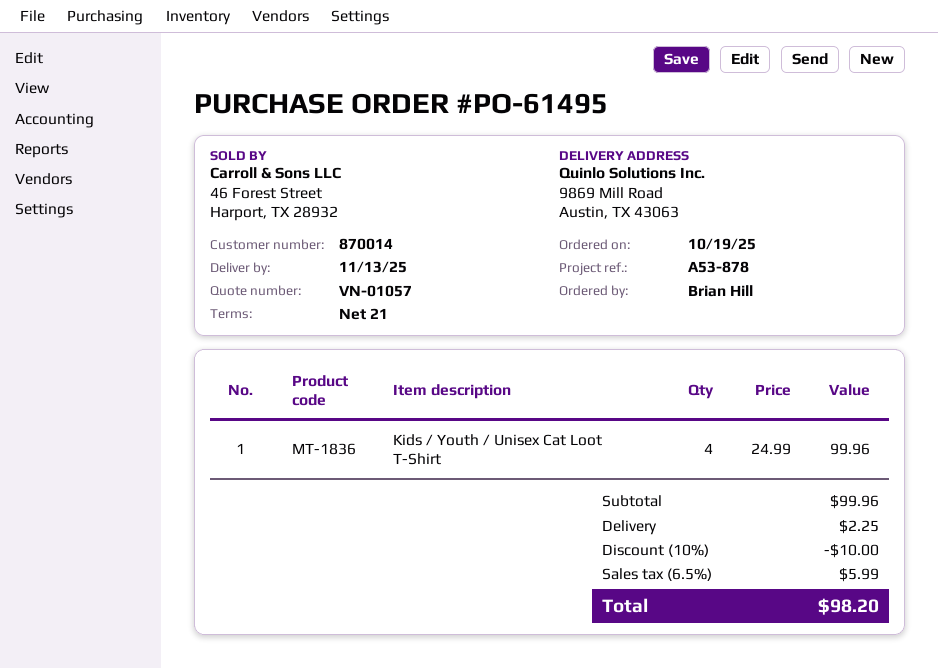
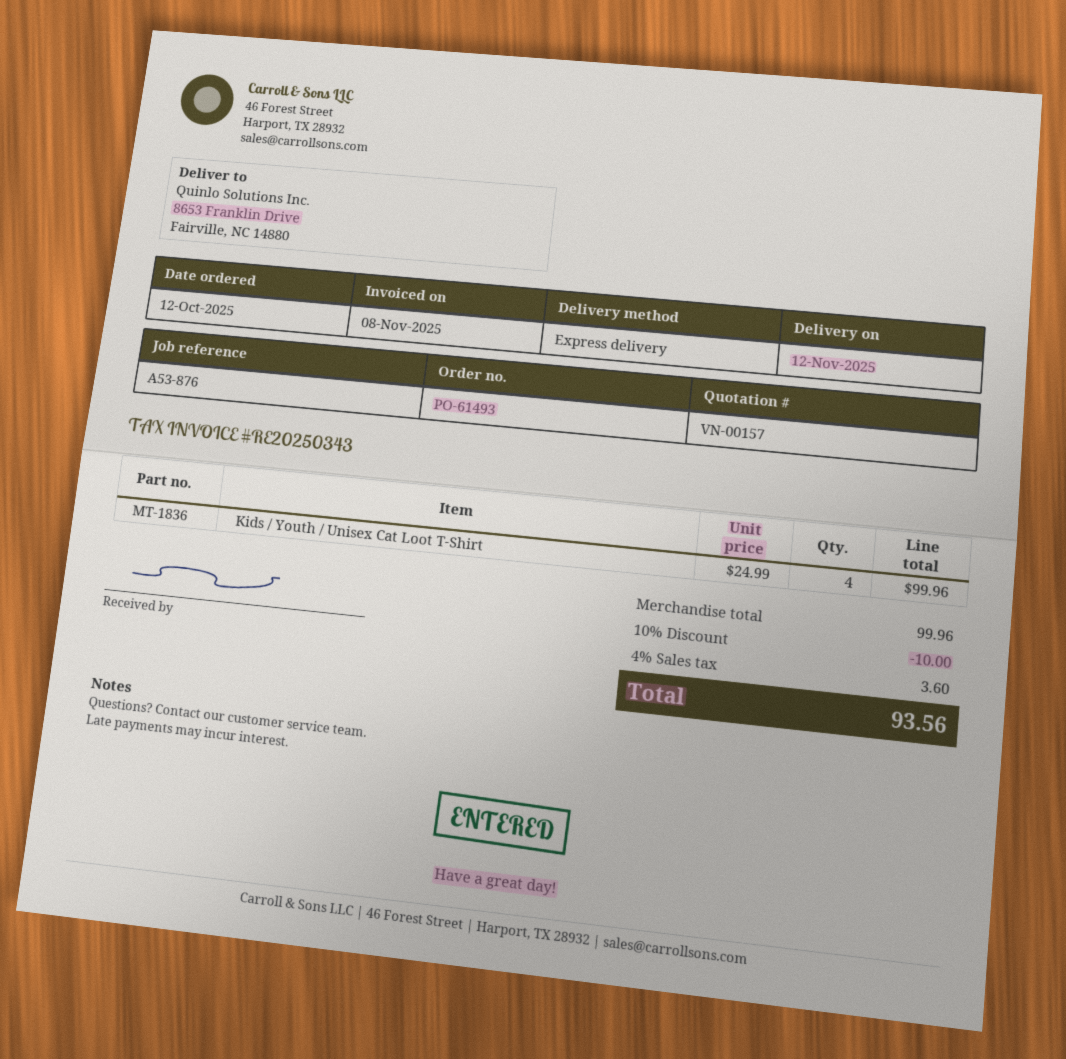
quote number: VN-01057 -> VN-00157
order number: PO-61495 -> PO-61493
order date: 2025-10-19 -> 2025-10-12
delivery date: 2025-11-13 -> 2025-11-12
reference: A53-878 -> A53-876
ship to: 9869 Mill Road, Austin, TX 43063 -> 8653 Franklin Drive, Fairville, NC 14880
shipping: 2.25 -> none
tax: 6.5% = 5.99 -> 4% = 3.60
total: 98.20 -> 93.56

